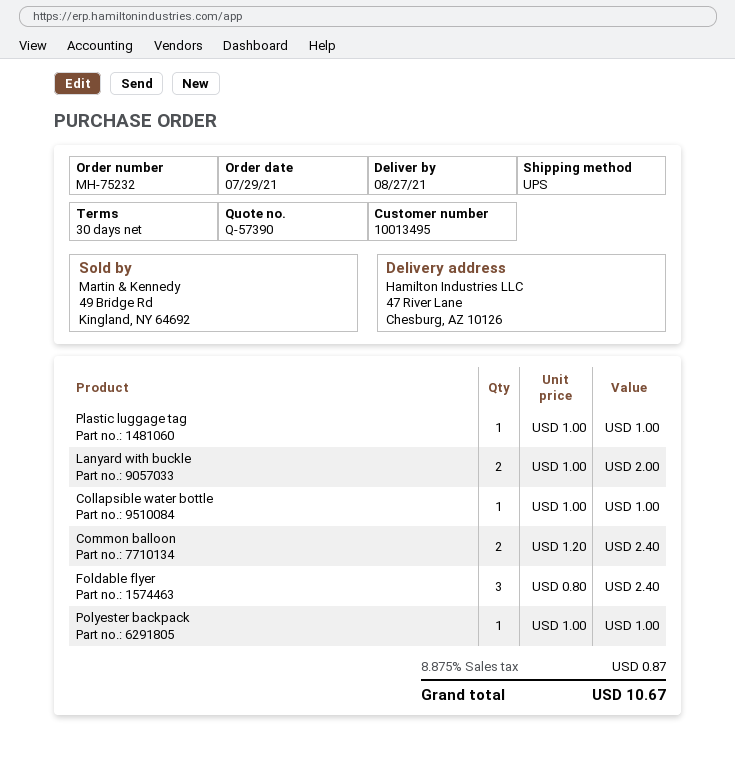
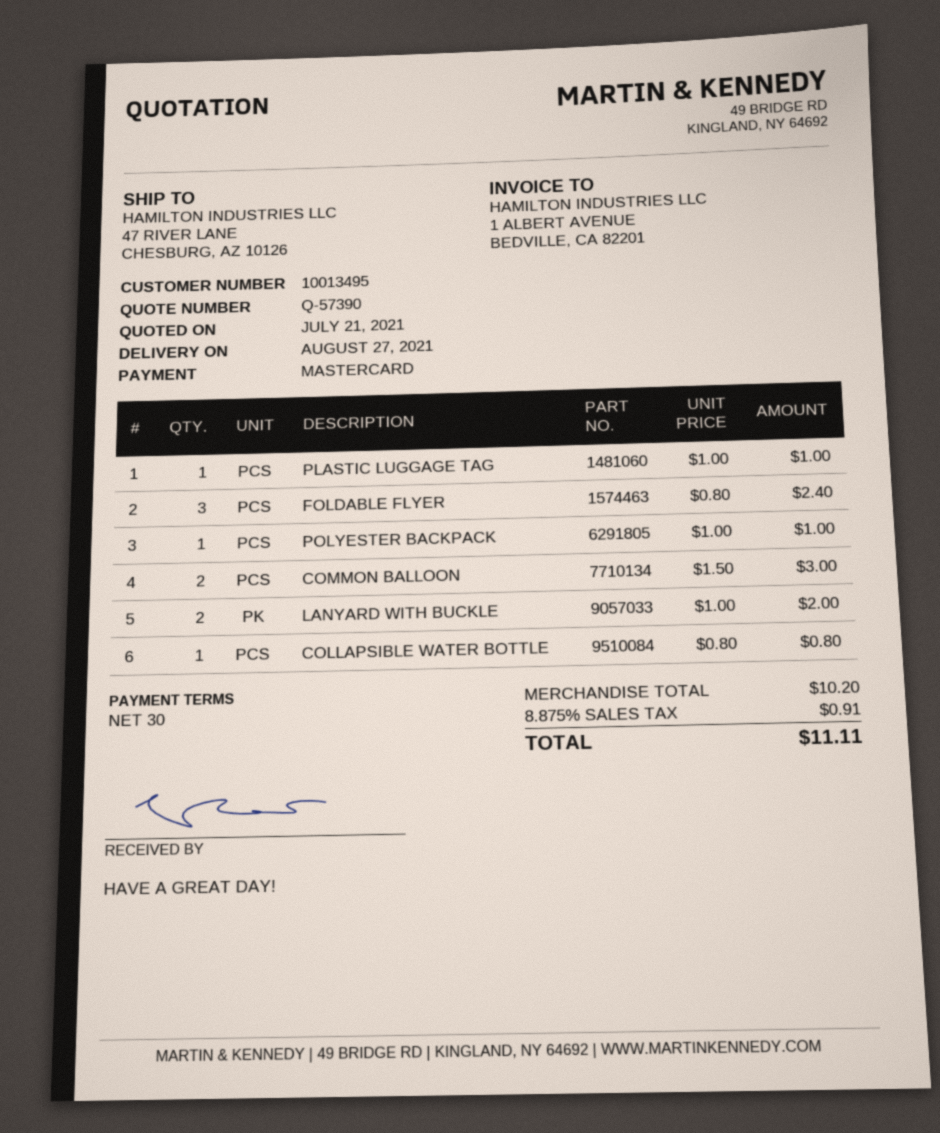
Collapsible water bottle: 1 x 1.00 = 1.00 -> 1 x 0.80 = 0.80
Common balloon: 2 x 1.20 = 2.40 -> 2 x 1.50 = 3.00
tax: 8.875% = 0.87 -> 8.875% = 0.91
total: 10.67 -> 11.11

